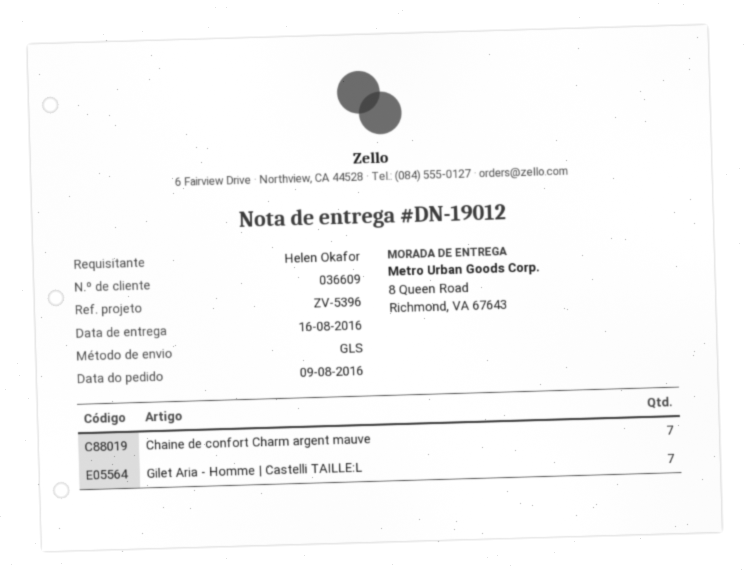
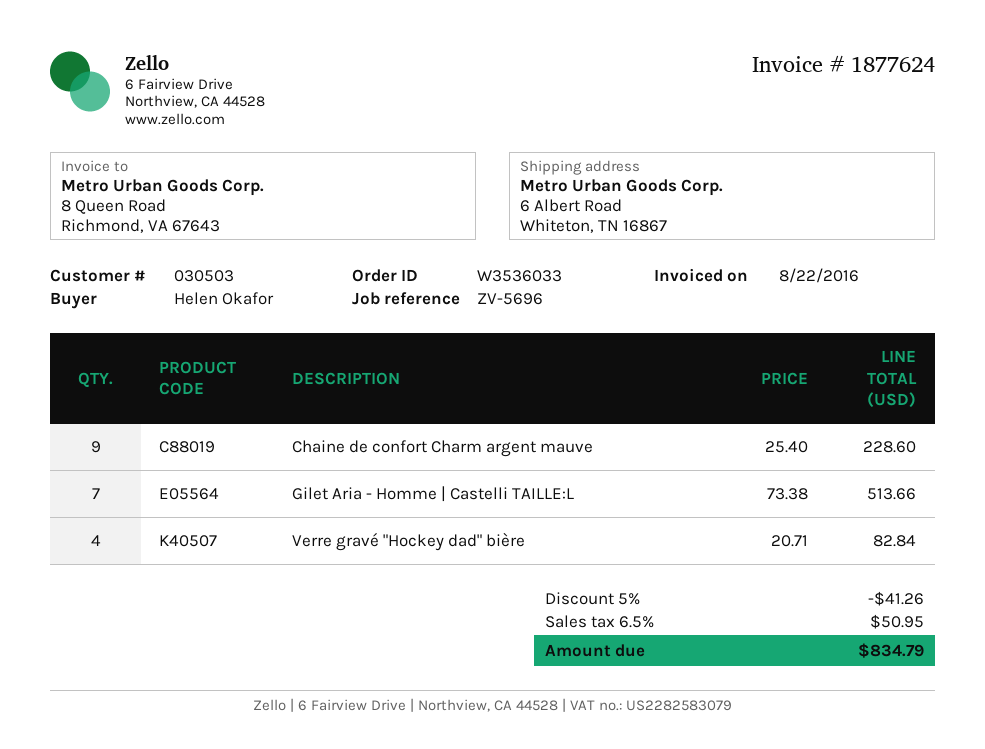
customer number: 036609 -> 030503
reference: ZV-5396 -> ZV-5696
ship to: 8 Queen Road, Richmond, VA 67643 -> 6 Albert Road, Whiteton, TN 16867
Chaine de confort Charm argent mauve: 7 -> 9
Verre gravé "Hockey dad" bière: none -> 4

